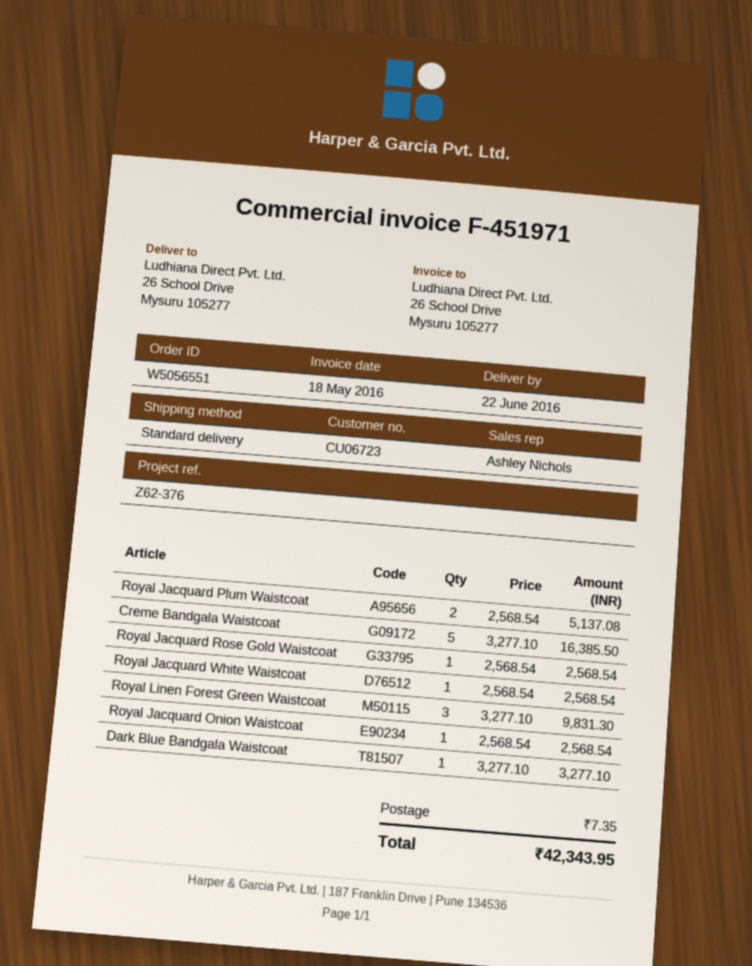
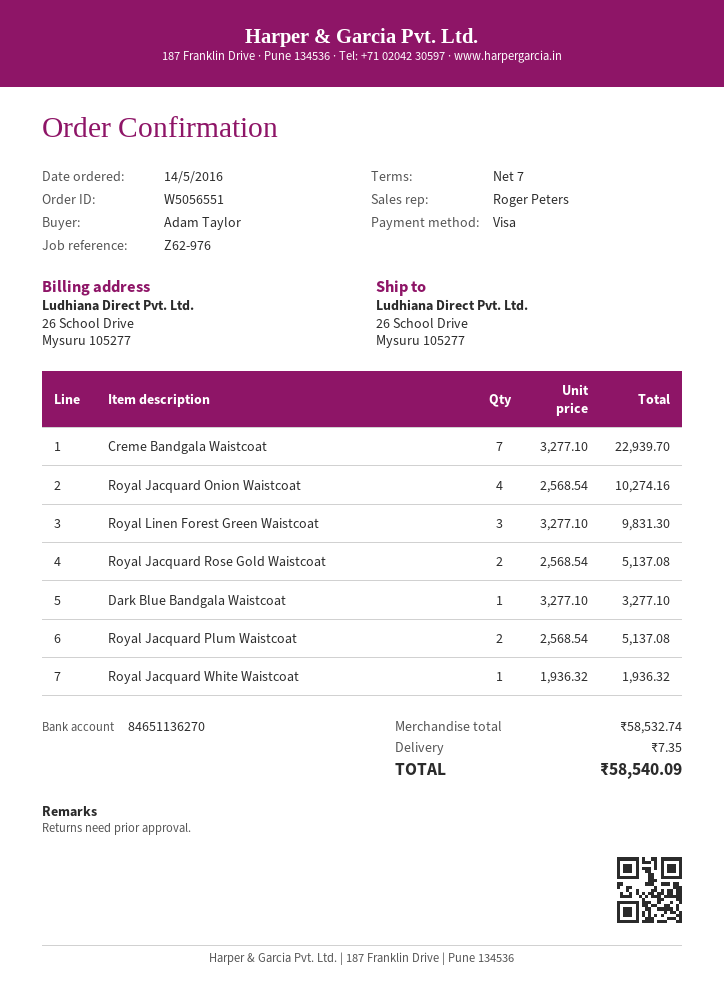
reference: Z62-376 -> Z62-976
sales rep: Ashley Nichols -> Roger Peters
Creme Bandgala Waistcoat: 5 x 3277.10 = 16385.50 -> 7 x 3277.10 = 22939.70
Royal Jacquard Rose Gold Waistcoat: 1 x 2568.54 = 2568.54 -> 2 x 2568.54 = 5137.08
Royal Jacquard White Waistcoat: 1 x 2568.54 = 2568.54 -> 1 x 1936.32 = 1936.32
Royal Jacquard Onion Waistcoat: 1 x 2568.54 = 2568.54 -> 4 x 2568.54 = 10274.16
total: 42343.95 -> 58540.09

